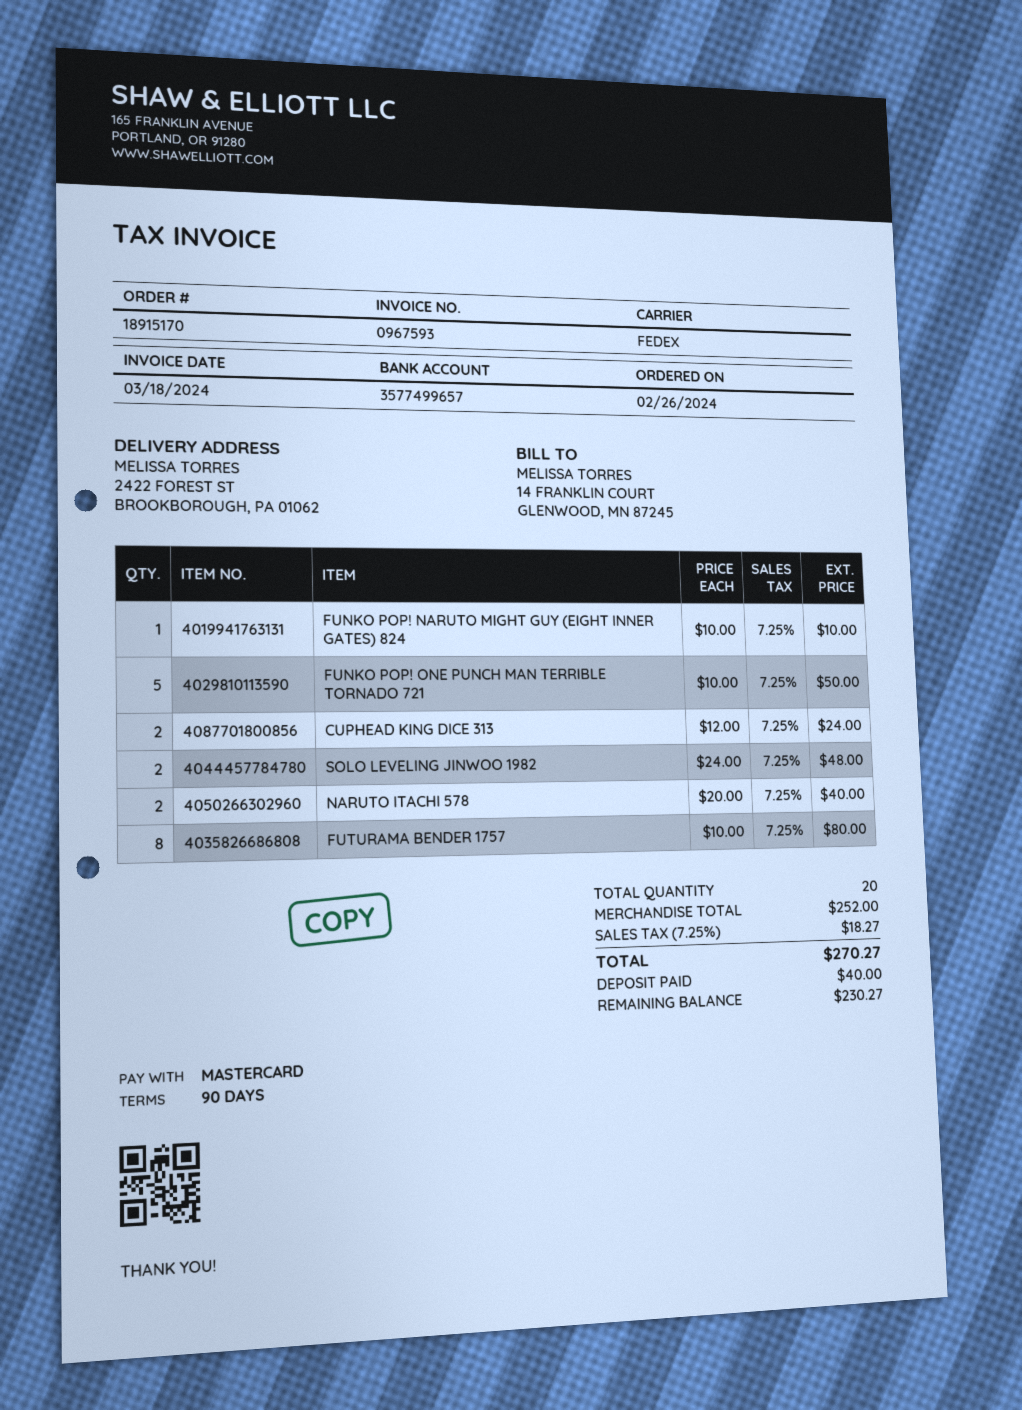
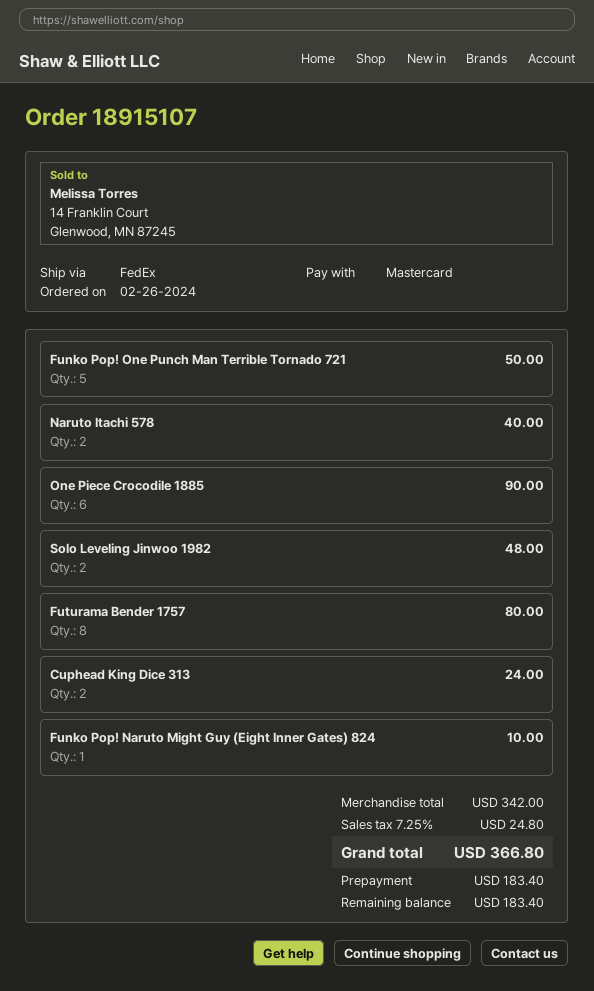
order number: 18915170 -> 18915107
One Piece Crocodile 1885: none -> 6 for 90.00
subtotal: 252.00 -> 342.00
tax: 7.25% = 18.27 -> 7.25% = 24.80
total: 270.27 -> 366.80
deposit: 40.00 -> 183.40
balance: 230.27 -> 183.40

